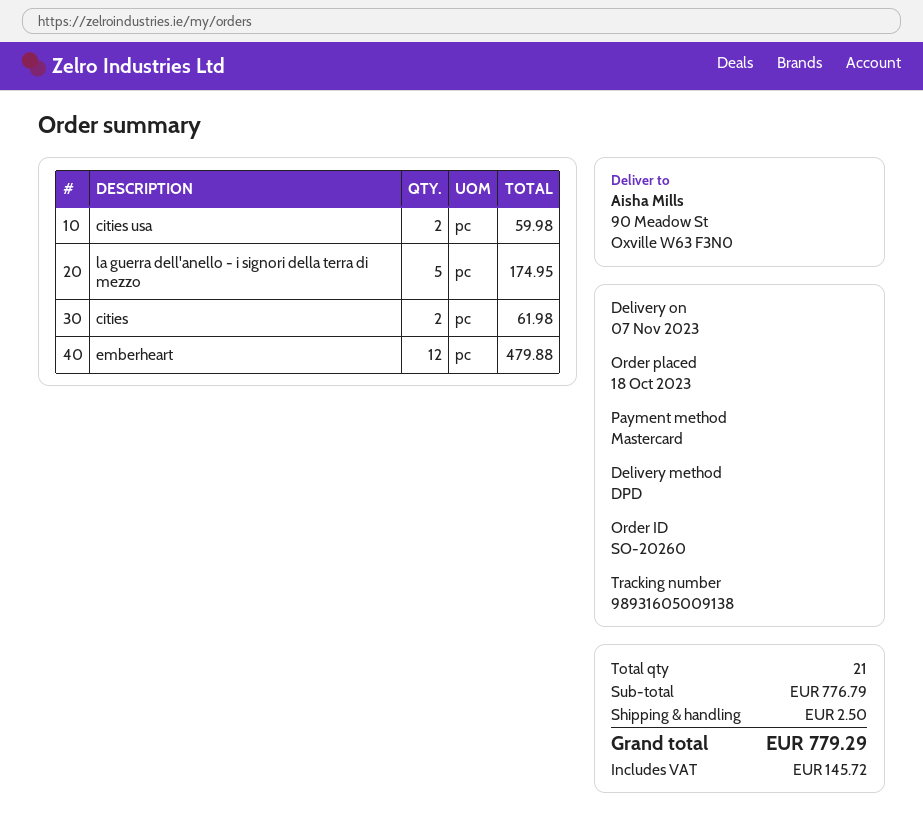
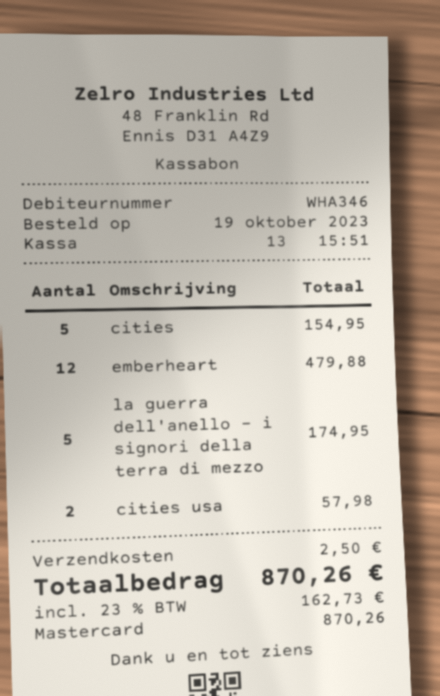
order date: 2023-10-18 -> 2023-10-19
cities usa: 2 for 59.98 -> 2 for 57.98
cities: 2 for 61.98 -> 5 for 154.95
tax: 145.72 -> 162.73
total: 779.29 -> 870.26

